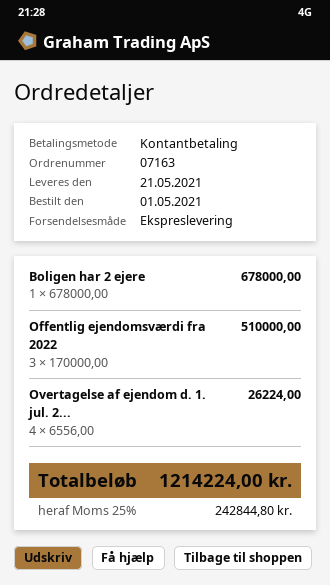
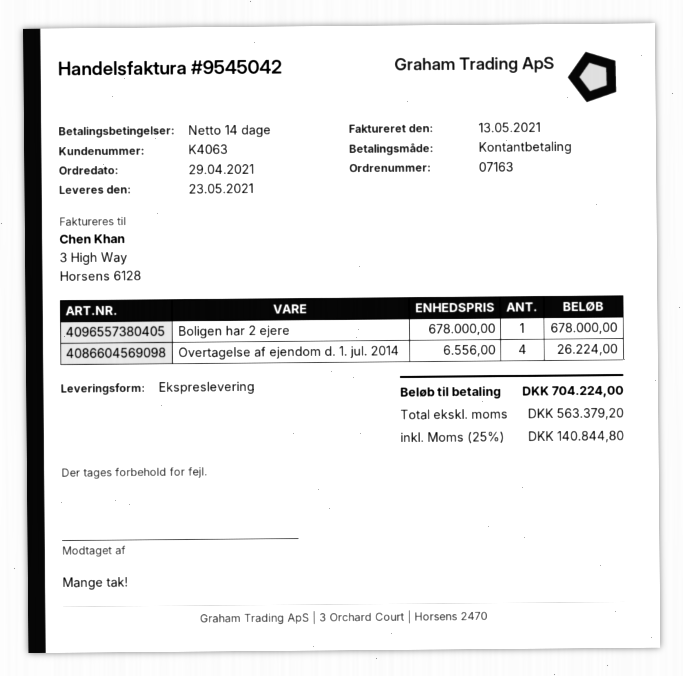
order date: 2021-05-01 -> 2021-04-29
delivery date: 2021-05-21 -> 2021-05-23
Offentlig ejendomsværdi fra 2022: 3 x 170000.00 = 510000.00 -> none
tax: 25% = 242844.80 -> 25% = 140844.80
total: 1214224.00 -> 704224.00

